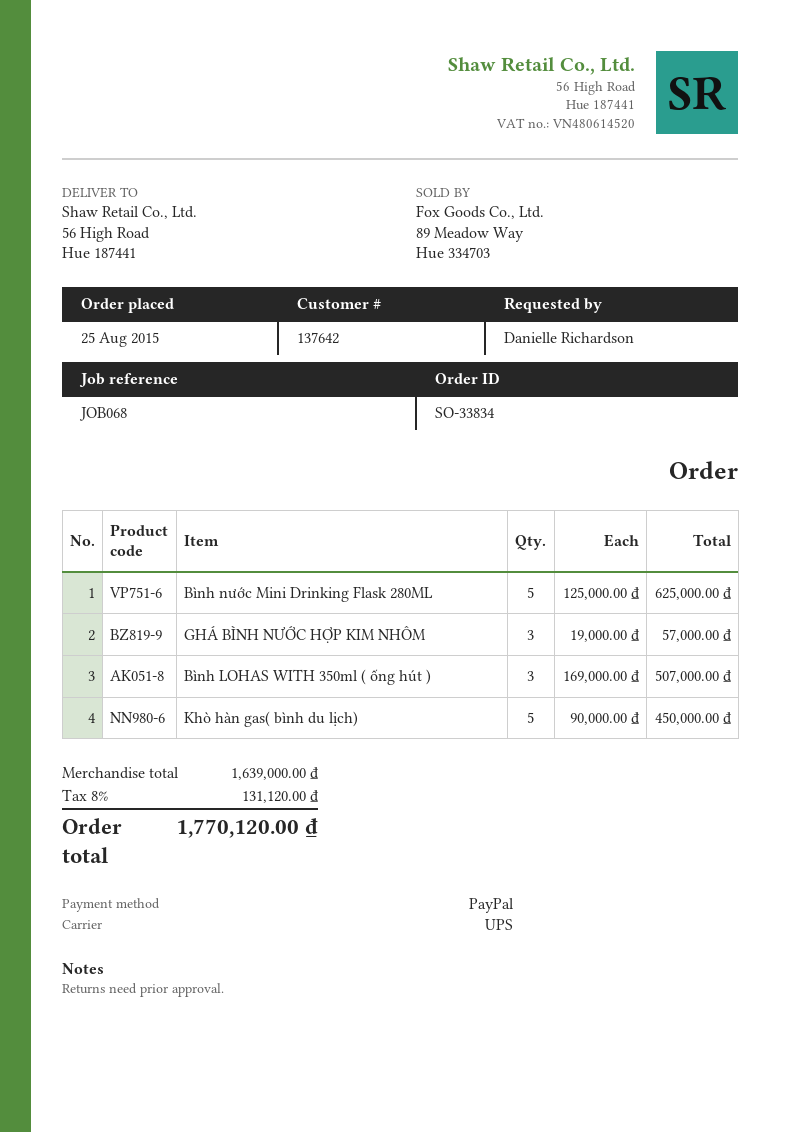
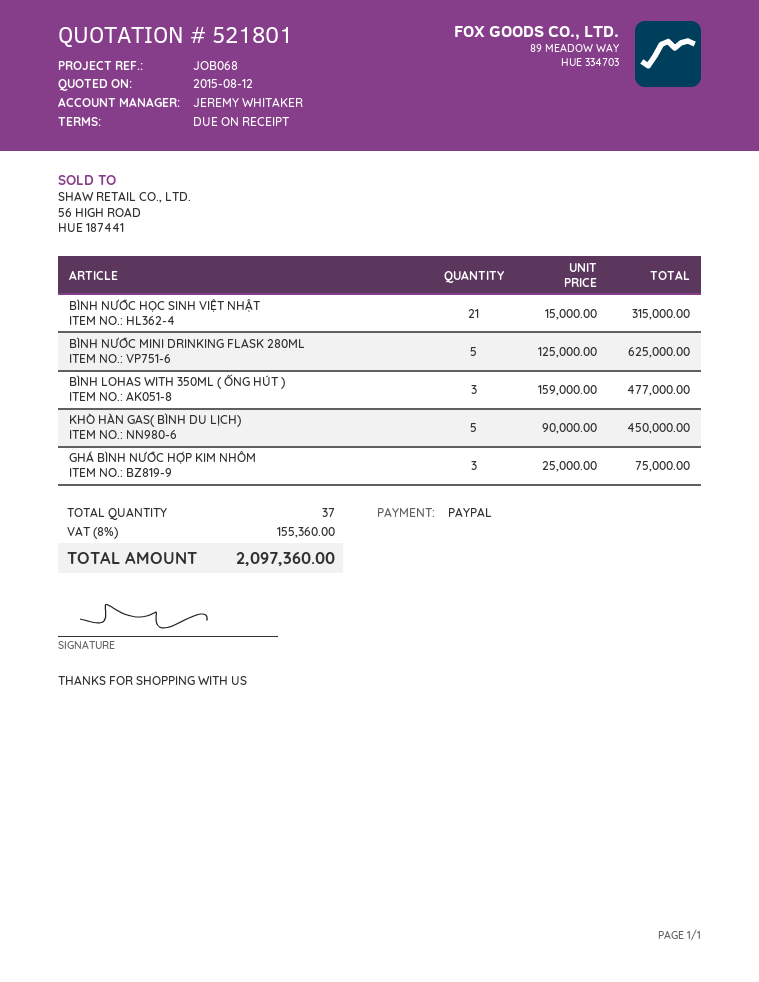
GHÁ BÌNH NƯỚC HỢP KIM NHÔM: 3 x 19000.00 = 57000.00 -> 3 x 25000.00 = 75000.00
Bình LOHAS WITH 350ml ( ống hút ): 3 x 169000.00 = 507000.00 -> 3 x 159000.00 = 477000.00
BÌNH NƯỚC HỌC SINH VIỆT NHẬT: none -> 21 x 15000.00 = 315000.00
tax: 8% = 131120.00 -> 8% = 155360.00
total: 1770120.00 -> 2097360.00

